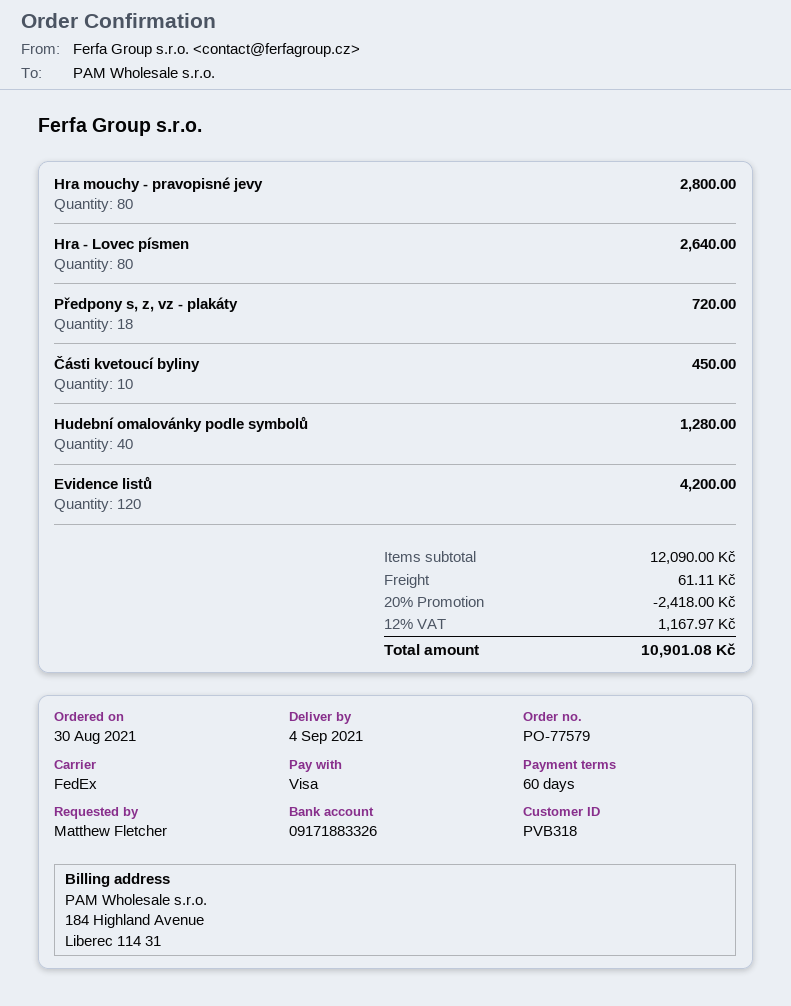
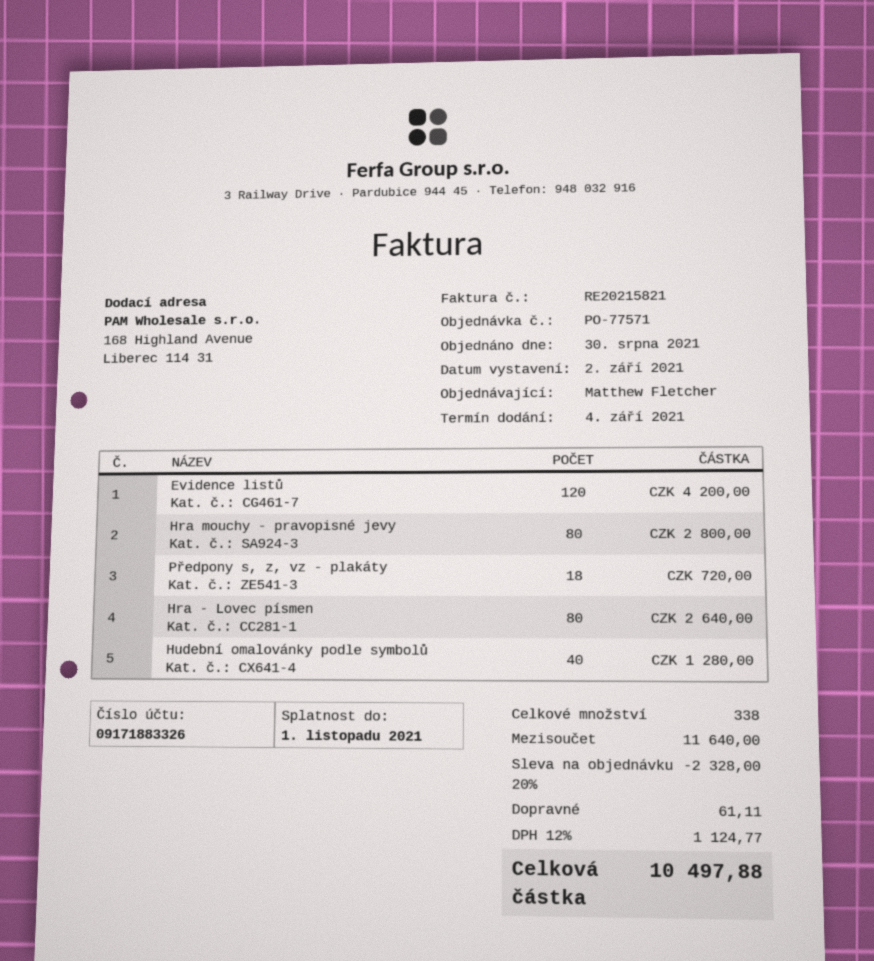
order number: PO-77579 -> PO-77571
Části kvetoucí byliny: 10 for 450.00 -> none
subtotal: 12090.00 -> 11640.00
discount: 20% = 2418.00 -> 20% = 2328.00
tax: 12% = 1167.97 -> 12% = 1124.77
total: 10901.08 -> 10497.88

